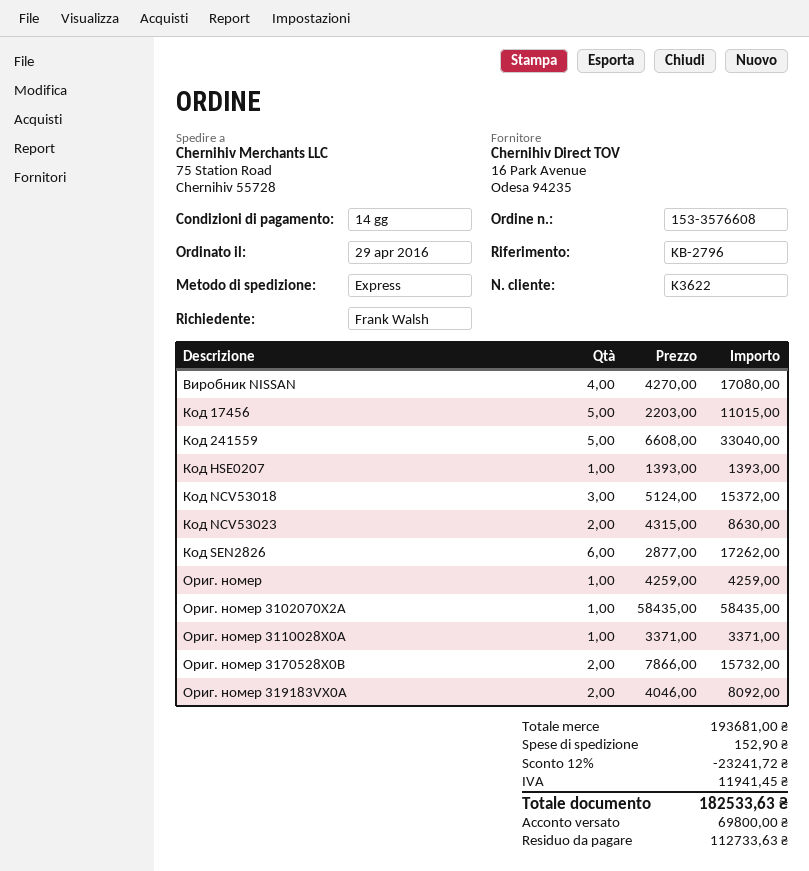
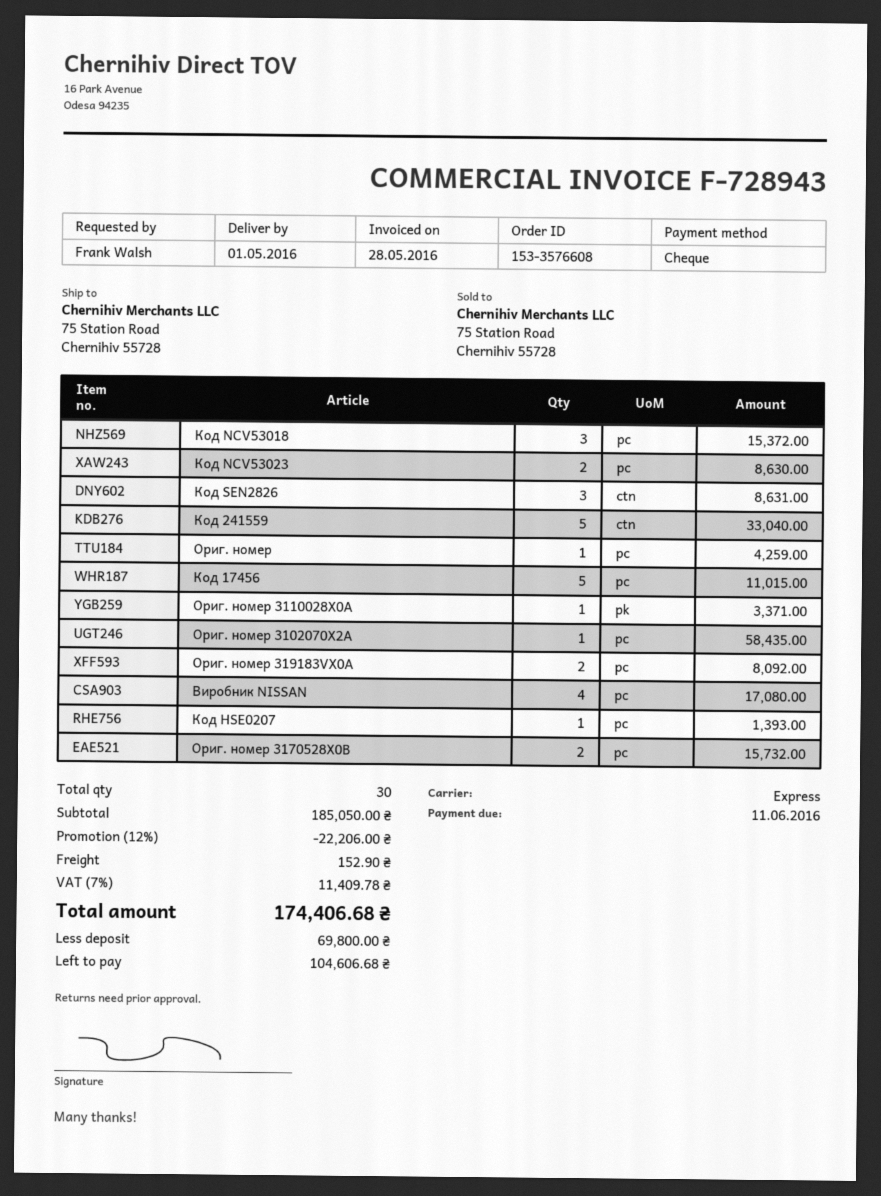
Код SEN2826: 6 for 17262.00 -> 3 for 8631.00
subtotal: 193681.00 -> 185050.00
discount: 12% = 23241.72 -> 12% = 22206.00
tax: 11941.45 -> 11409.78
total: 182533.63 -> 174406.68
balance: 112733.63 -> 104606.68

